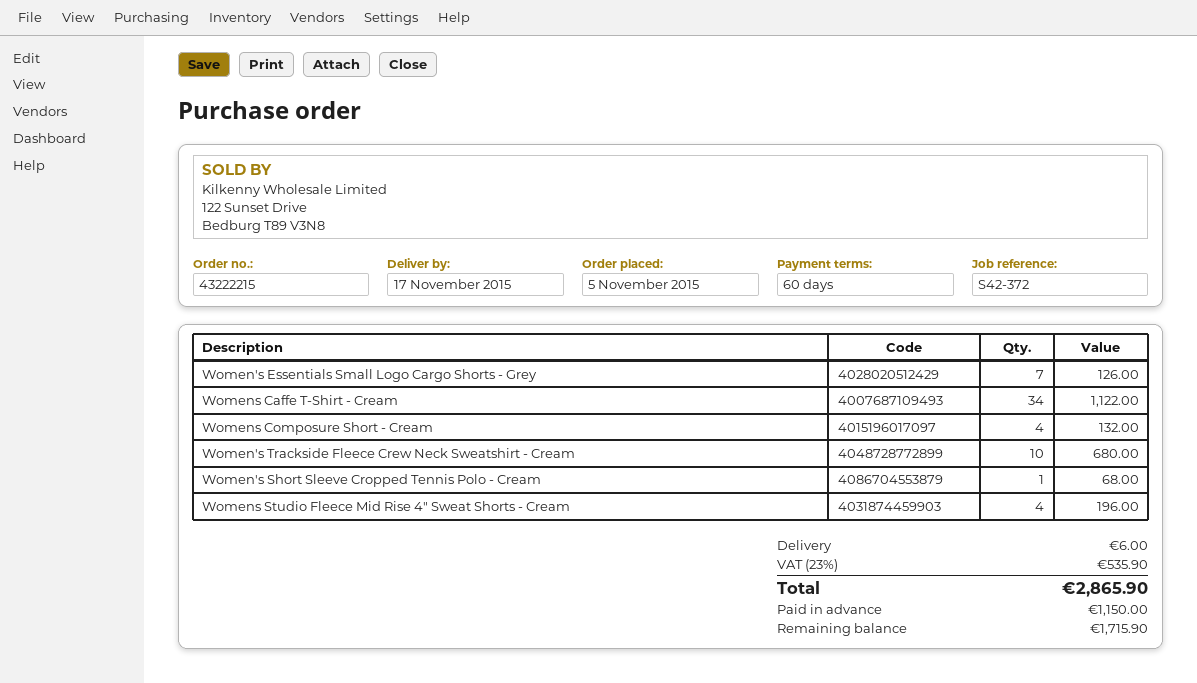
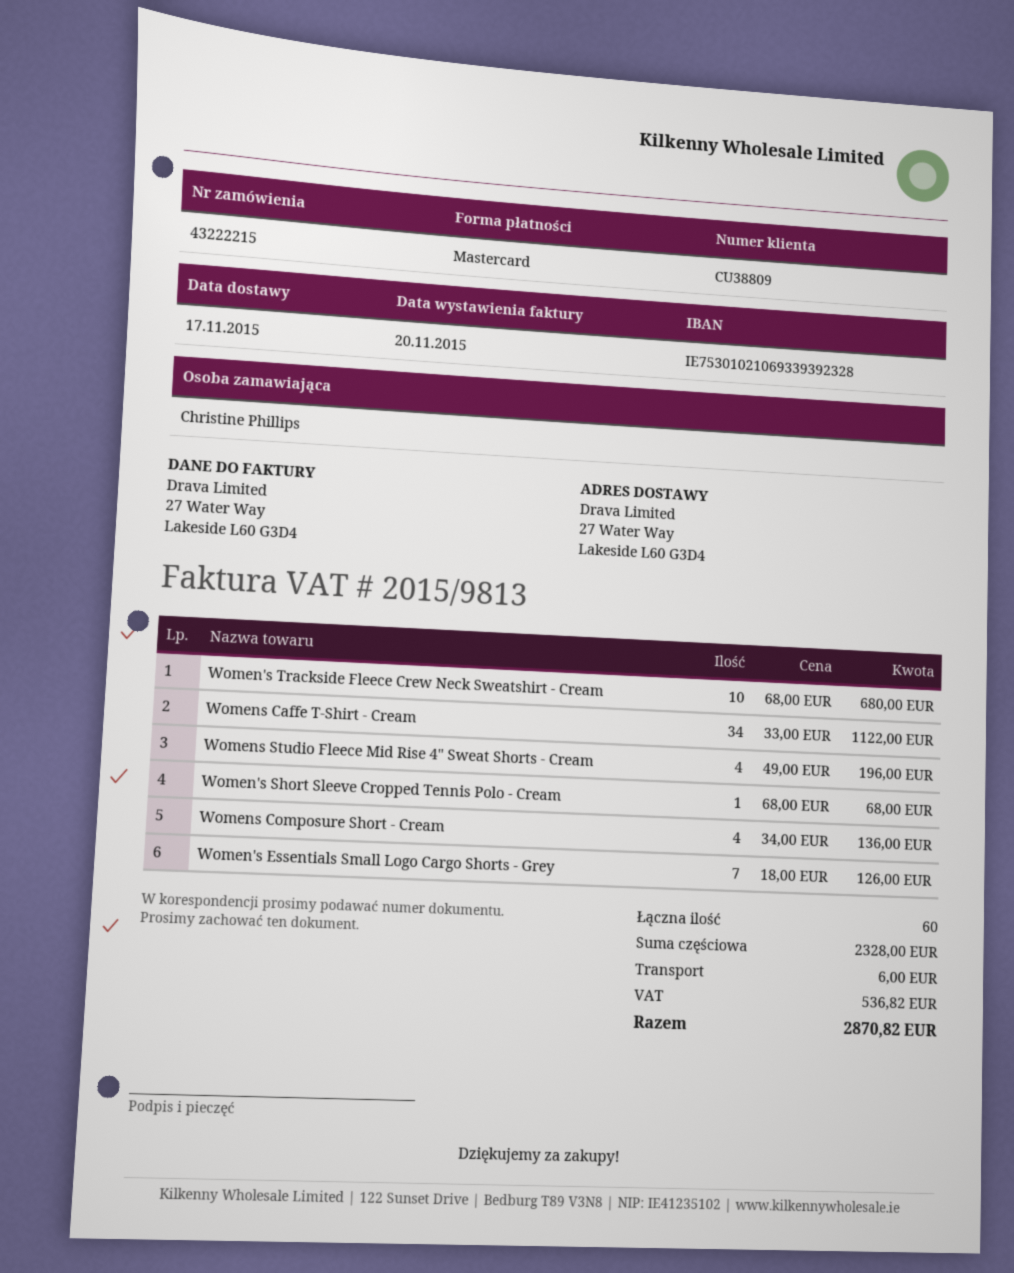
Womens Composure Short - Cream: 4 for 132.00 -> 4 for 136.00
tax: 535.90 -> 536.82
total: 2865.90 -> 2870.82

